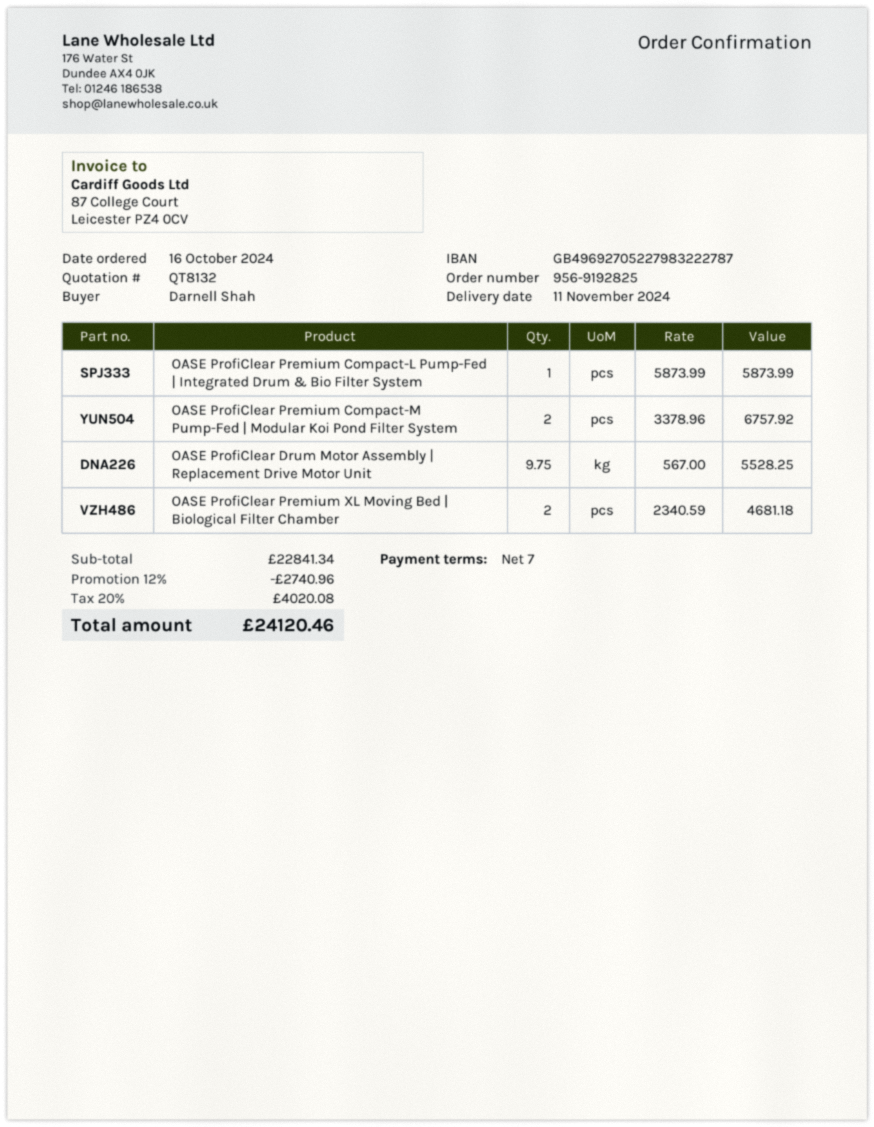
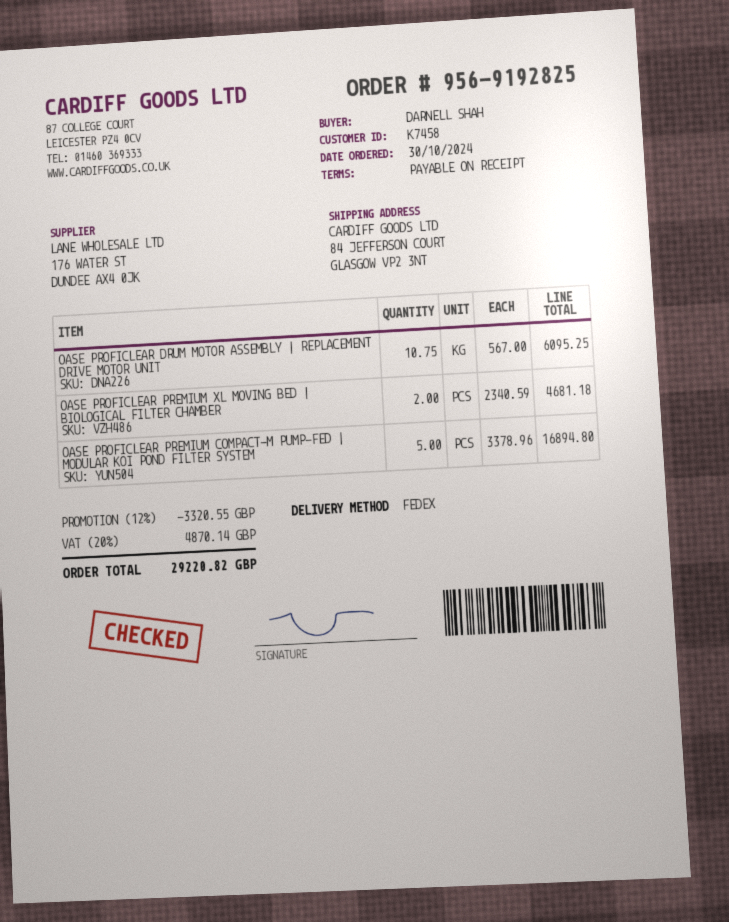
order date: 2024-10-16 -> 2024-10-30
payment terms: 7 days -> on receipt
OASE ProfiClear Premium Compact-L Pump-Fed | Integrated Drum & Bio Filter System: 1 x 5873.99 = 5873.99 -> none
OASE ProfiClear Premium Compact-M Pump-Fed | Modular Koi Pond Filter System: 2 x 3378.96 = 6757.92 -> 5 x 3378.96 = 16894.80
OASE ProfiClear Drum Motor Assembly | Replacement Drive Motor Unit: 9.75 x 567.00 = 5528.25 -> 10.75 x 567.00 = 6095.25
discount: 12% = 2740.96 -> 12% = 3320.55
tax: 20% = 4020.08 -> 20% = 4870.14
total: 24120.46 -> 29220.82

